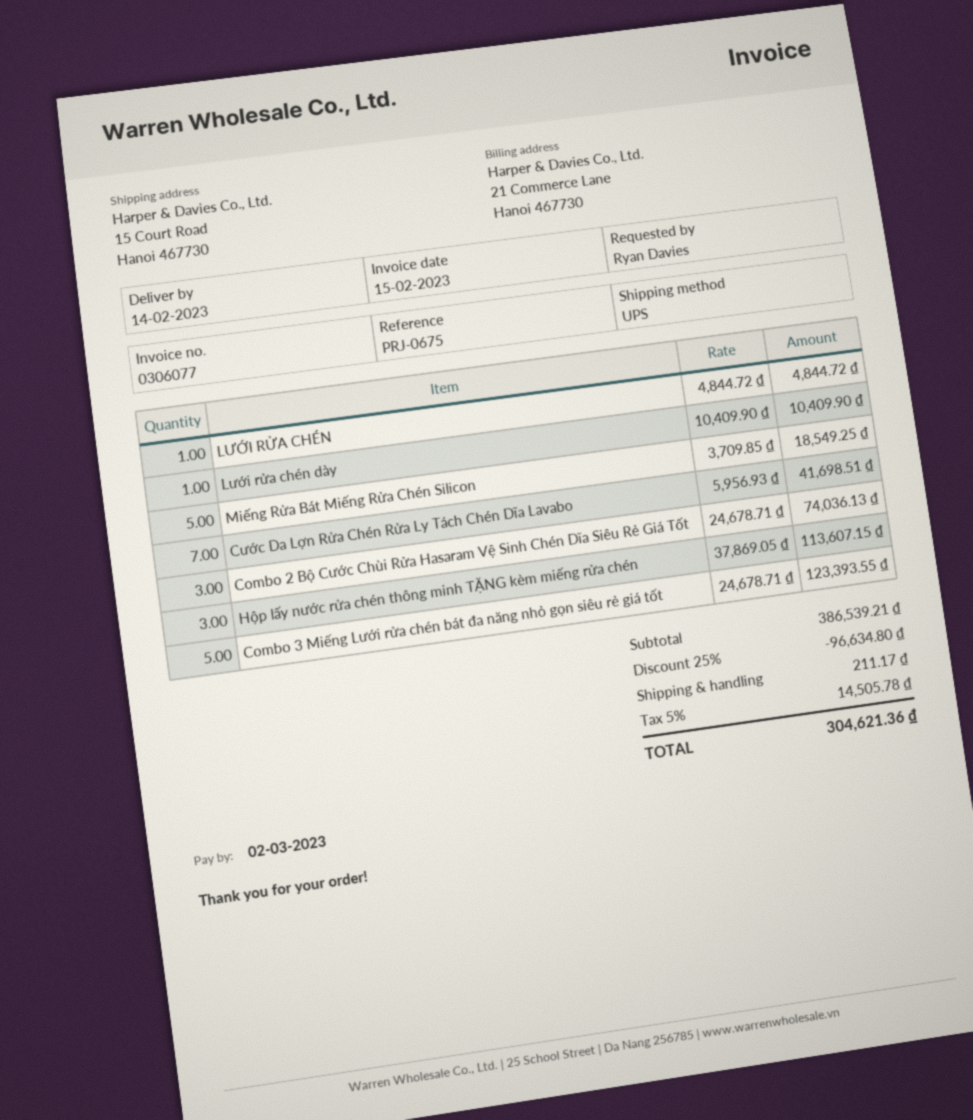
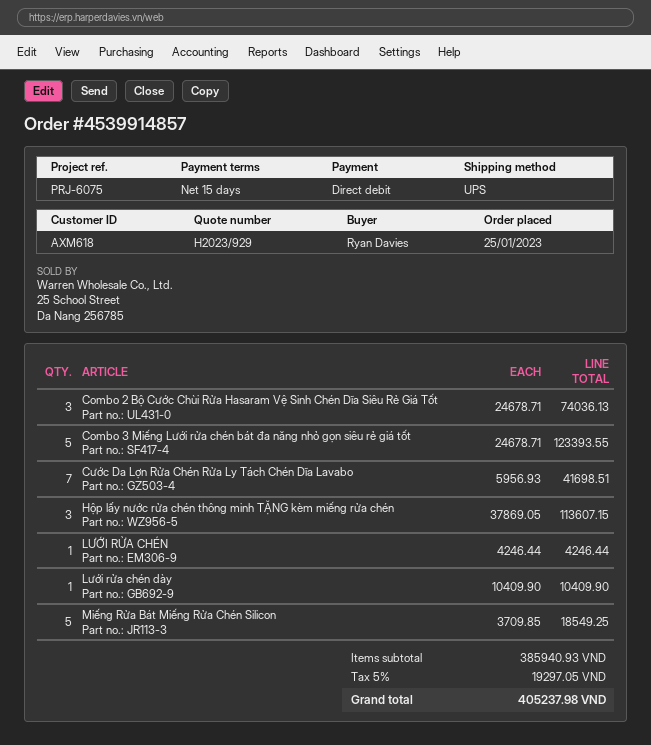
reference: PRJ-0675 -> PRJ-6075
LƯỚI RỬA CHÉN: 1 x 4844.72 = 4844.72 -> 1 x 4246.44 = 4246.44
subtotal: 386539.21 -> 385940.93
discount: 25% = 96634.80 -> none
shipping: 211.17 -> none
tax: 5% = 14505.78 -> 5% = 19297.05
total: 304621.36 -> 405237.98

